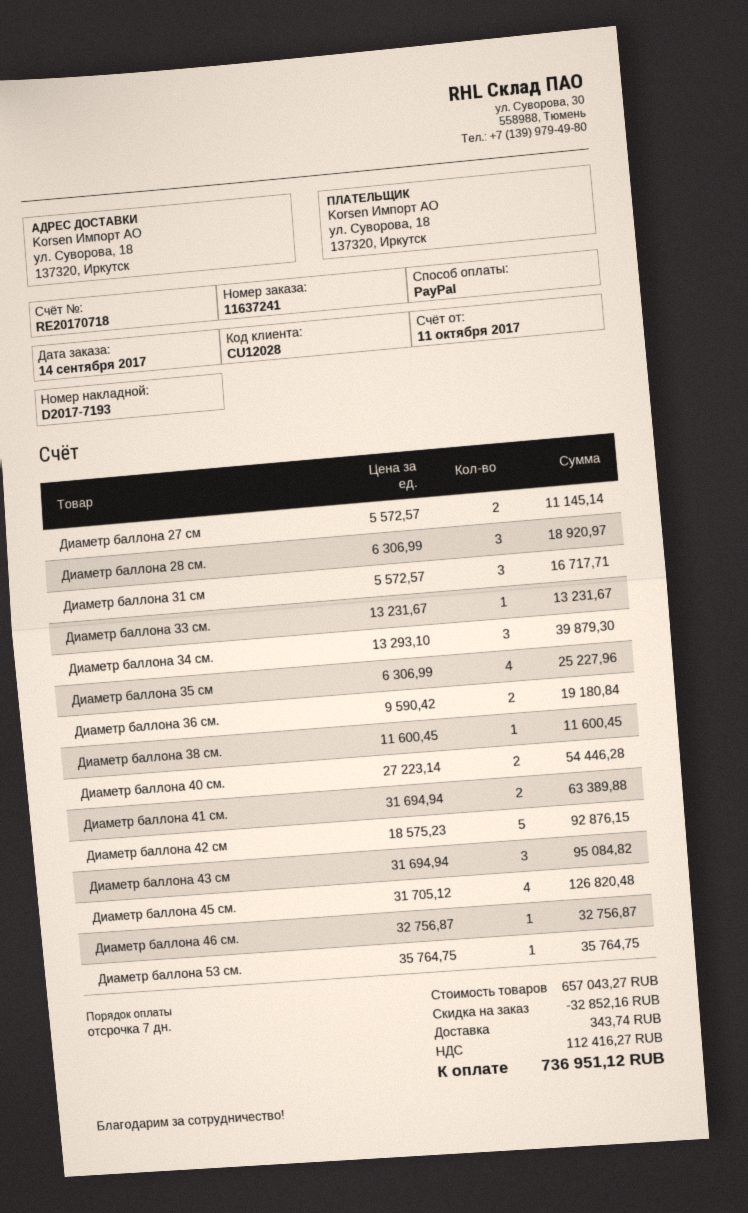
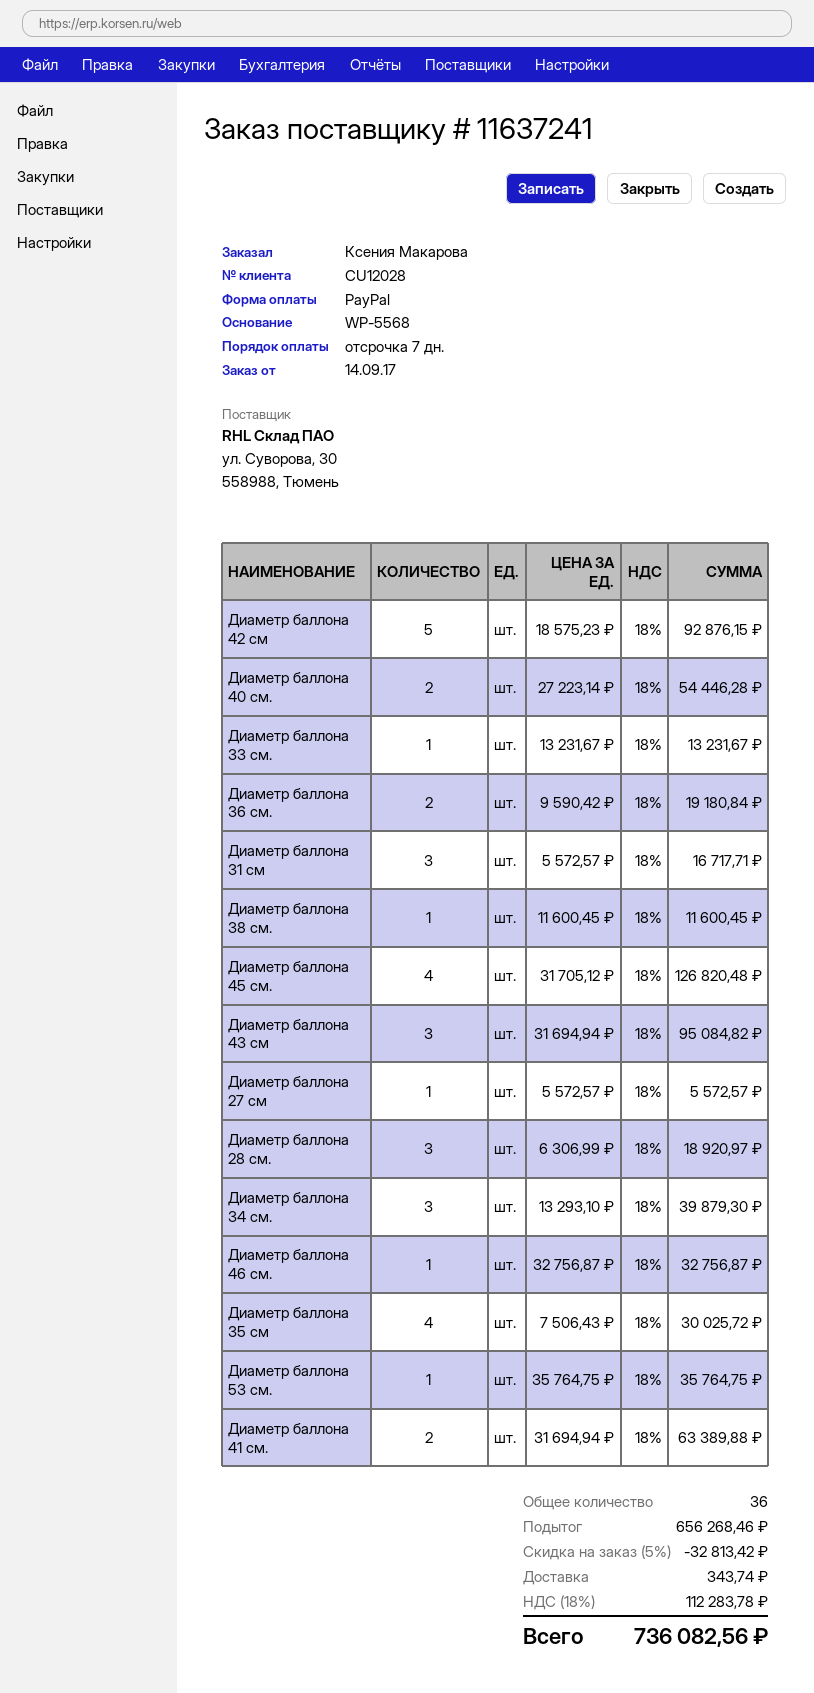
Диаметр баллона 27 см: 2 x 5572.57 = 11145.14 -> 1 x 5572.57 = 5572.57
Диаметр баллона 35 см: 4 x 6306.99 = 25227.96 -> 4 x 7506.43 = 30025.72
subtotal: 657043.27 -> 656268.46
discount: 32852.16 -> 32813.42
tax: 112416.27 -> 112283.78
total: 736951.12 -> 736082.56

